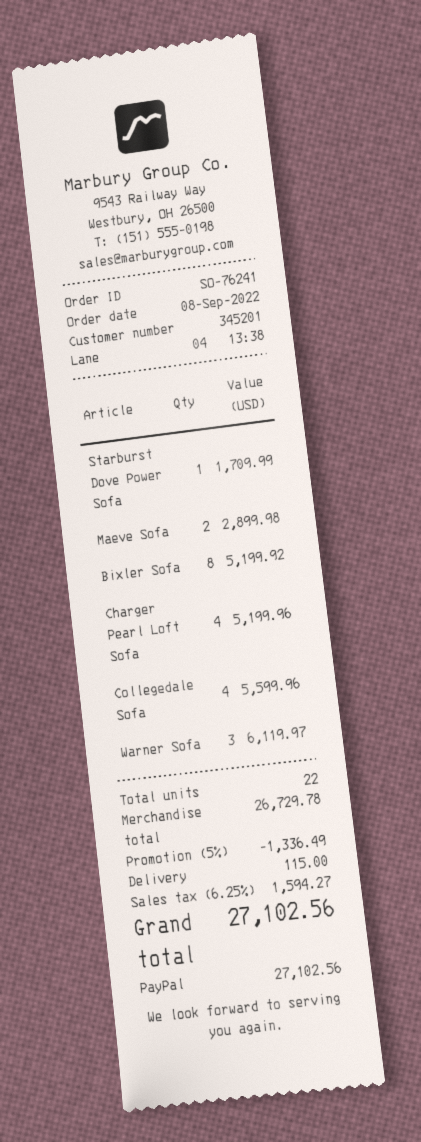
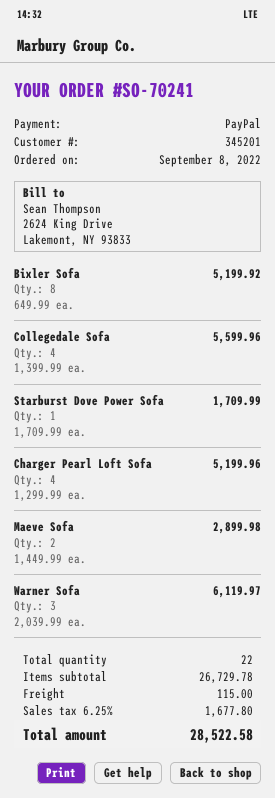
order number: SO-76241 -> SO-70241
discount: 5% = 1336.49 -> none
tax: 6.25% = 1594.27 -> 6.25% = 1677.80
total: 27102.56 -> 28522.58

